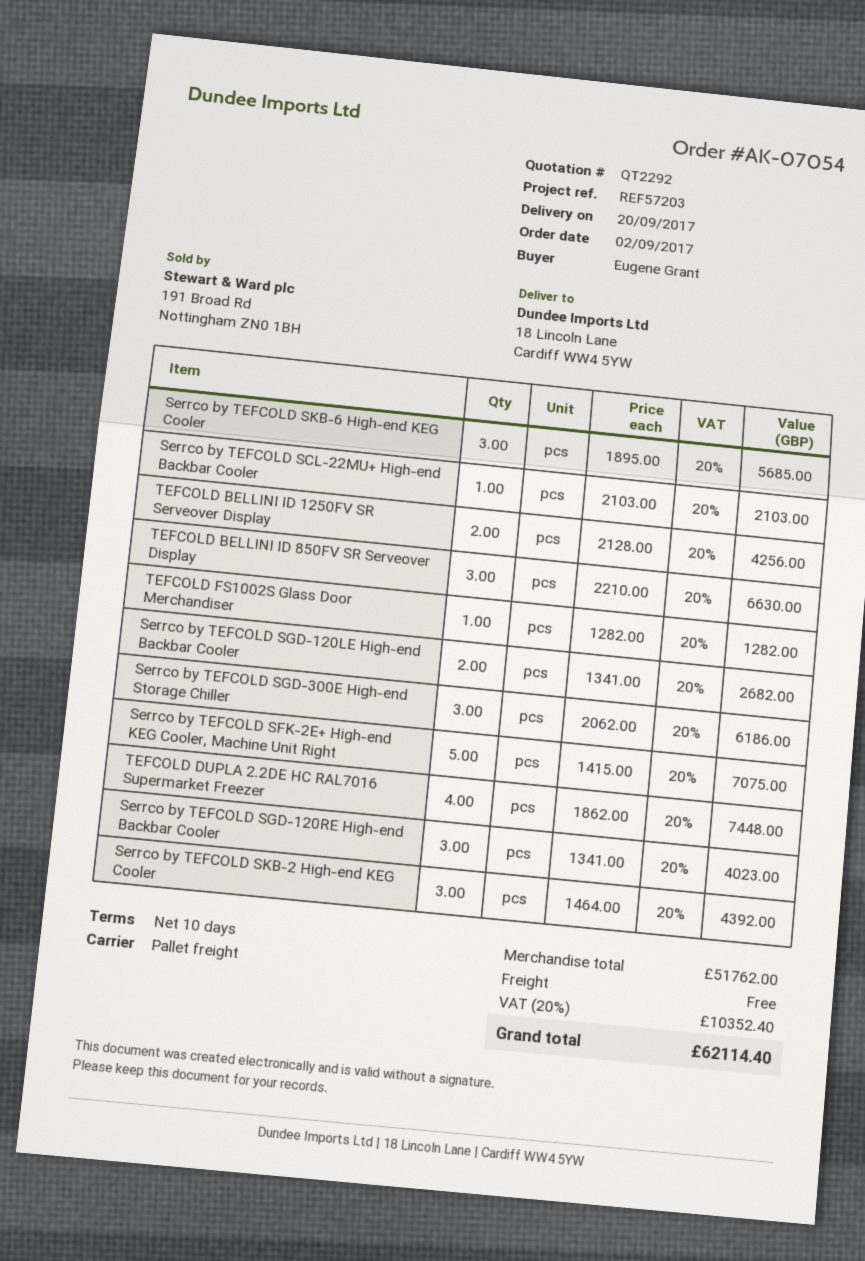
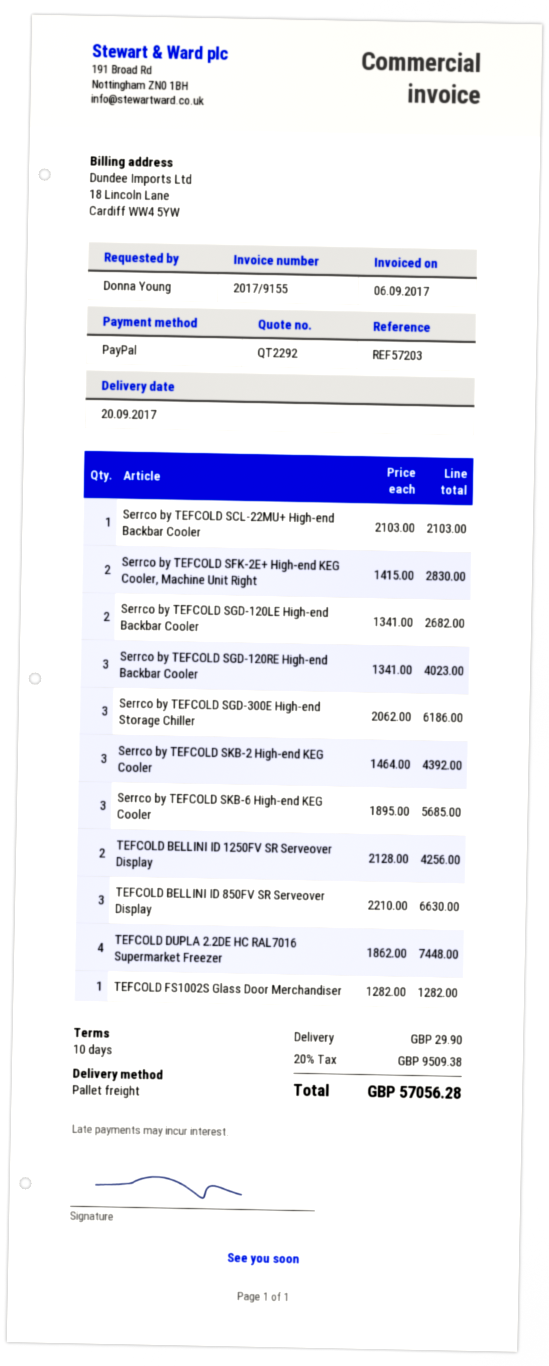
ordered by: Eugene Grant -> Donna Young
Serrco by TEFCOLD SFK-2E+ High-end KEG Cooler, Machine Unit Right: 5 x 1415.00 = 7075.00 -> 2 x 1415.00 = 2830.00
shipping: 0.00 -> 29.90
tax: 20% = 10352.40 -> 20% = 9509.38
total: 62114.40 -> 57056.28

